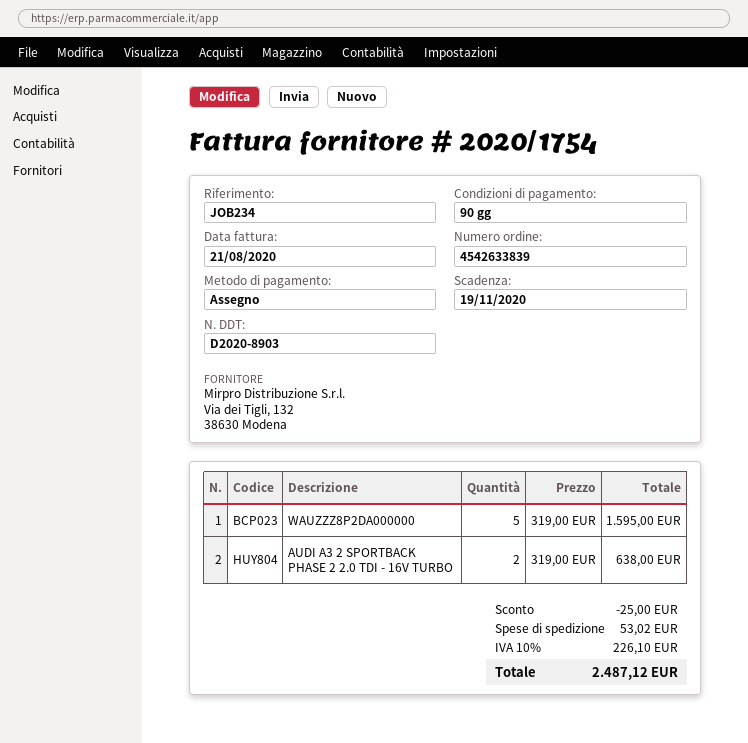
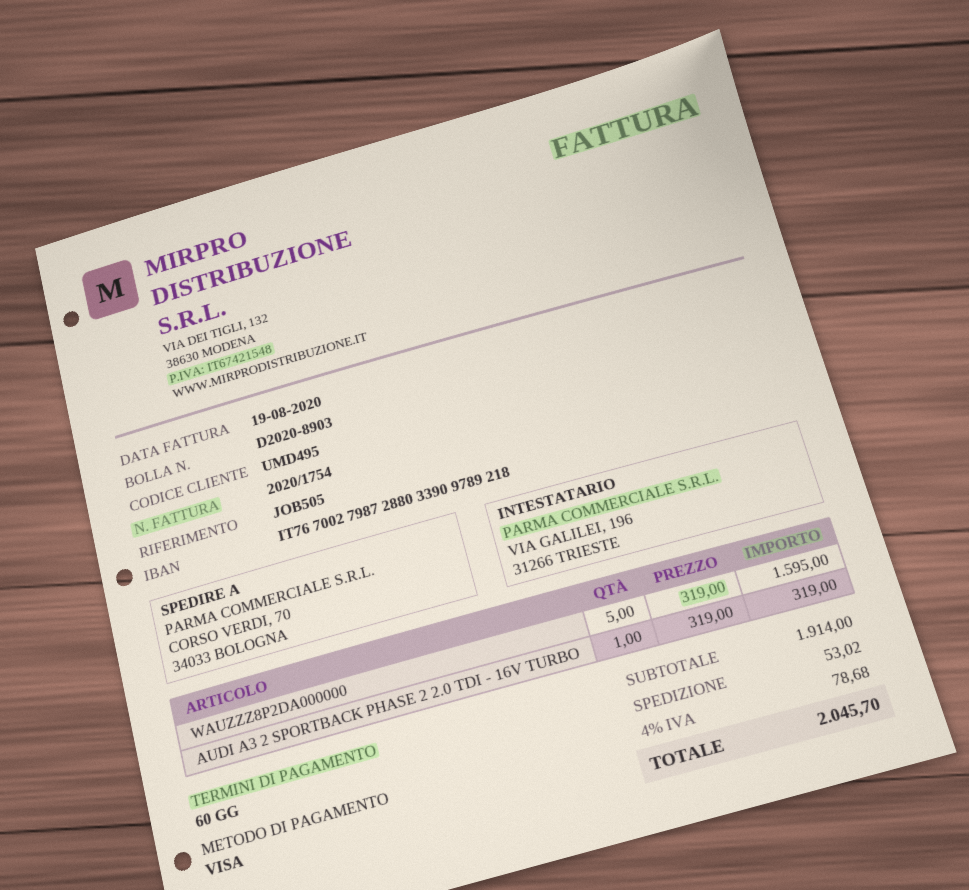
invoice date: 2020-08-21 -> 2020-08-19
payment terms: 90 days -> 60 days
reference: JOB234 -> JOB505
payment method: cheque -> Visa
AUDI A3 2 SPORTBACK PHASE 2 2.0 TDI - 16V TURBO: 2 x 319.00 = 638.00 -> 1 x 319.00 = 319.00
discount: 25.00 -> none
tax: 10% = 226.10 -> 4% = 78.68
total: 2487.12 -> 2045.70

